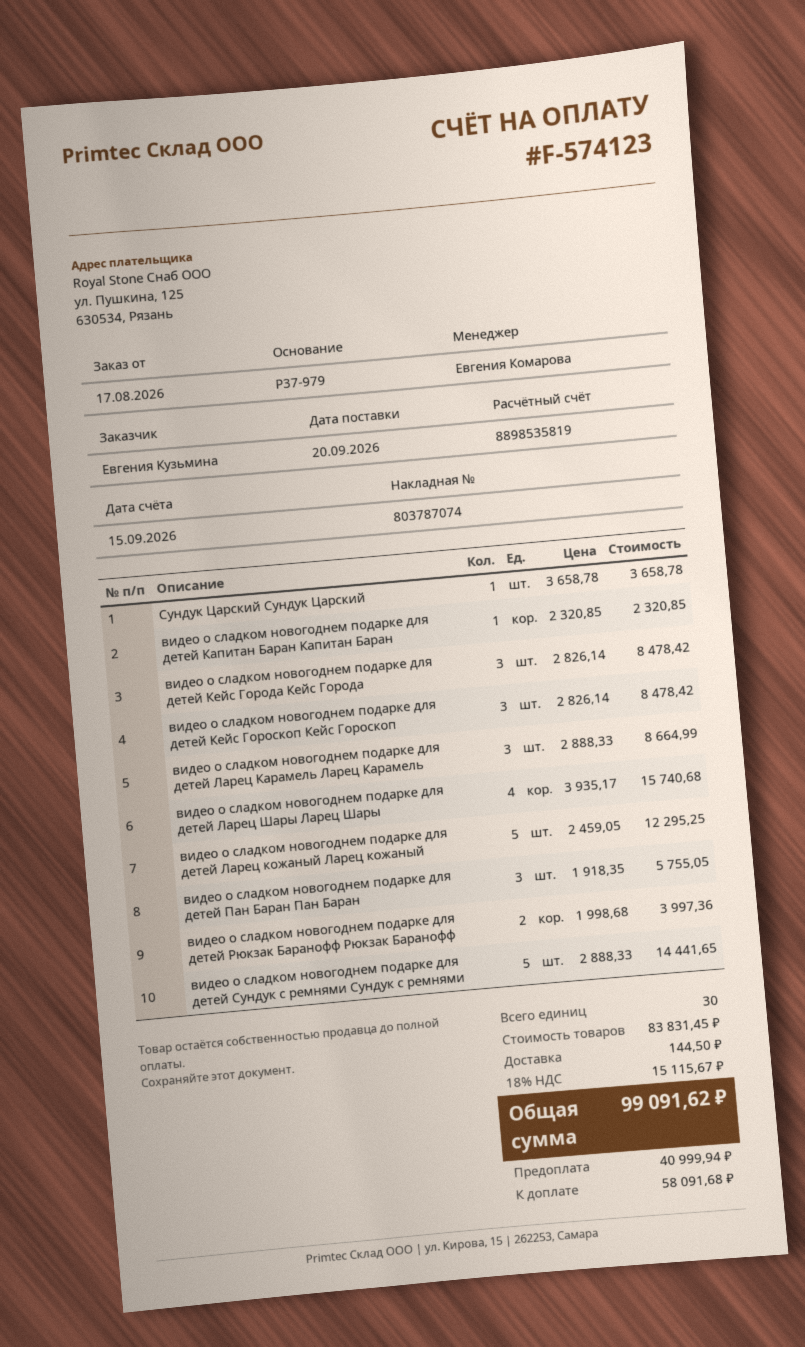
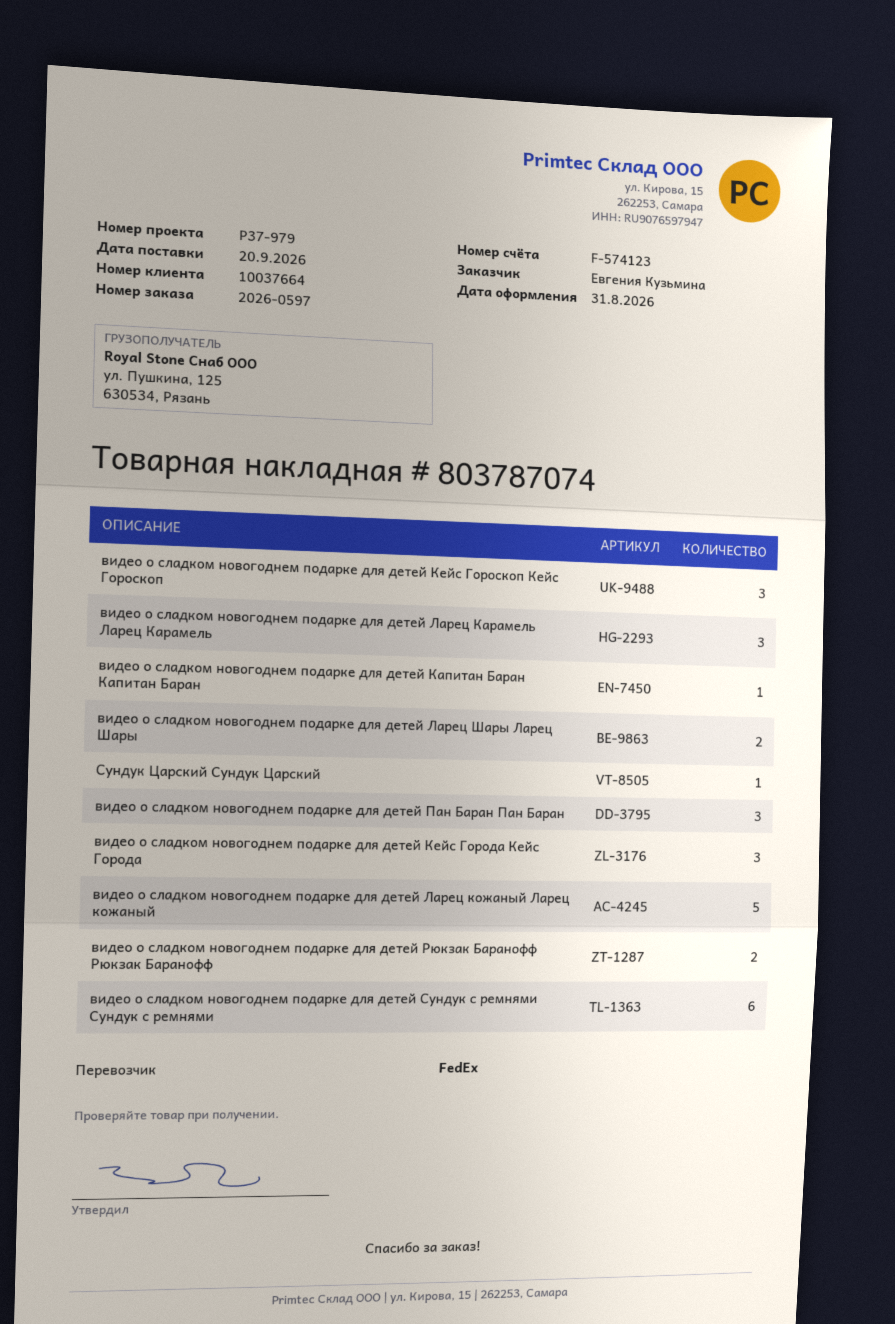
order date: 2026-08-17 -> 2026-08-31
видео о сладком новогоднем подарке для детей Ларец Шары Ларец Шары: 4 -> 2
видео о сладком новогоднем подарке для детей Сундук с ремнями Сундук с ремнями: 5 -> 6

